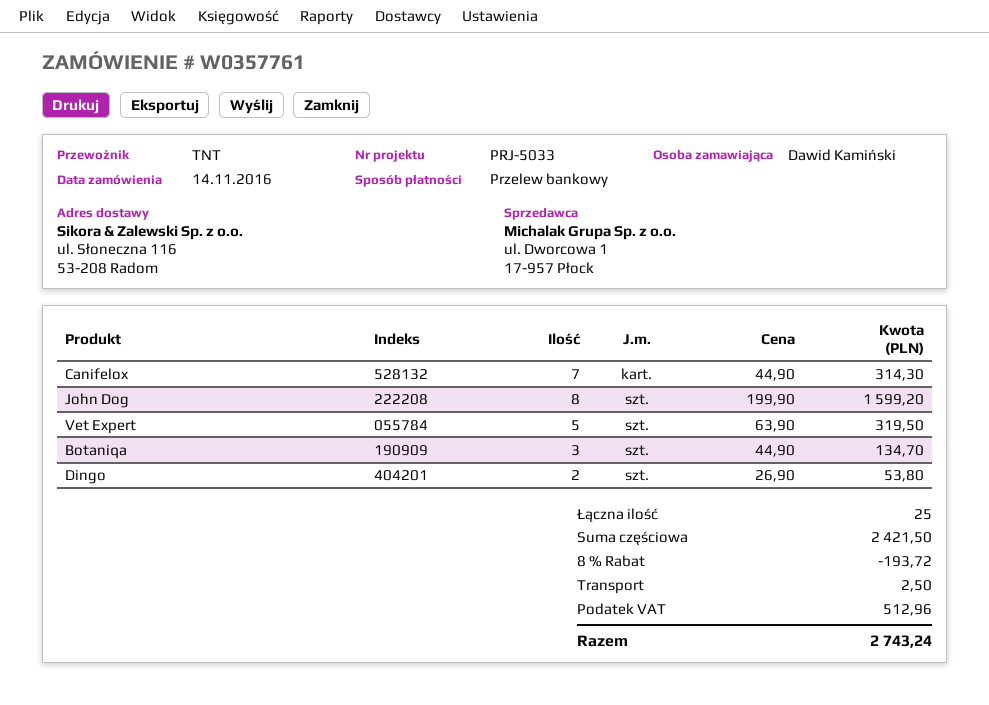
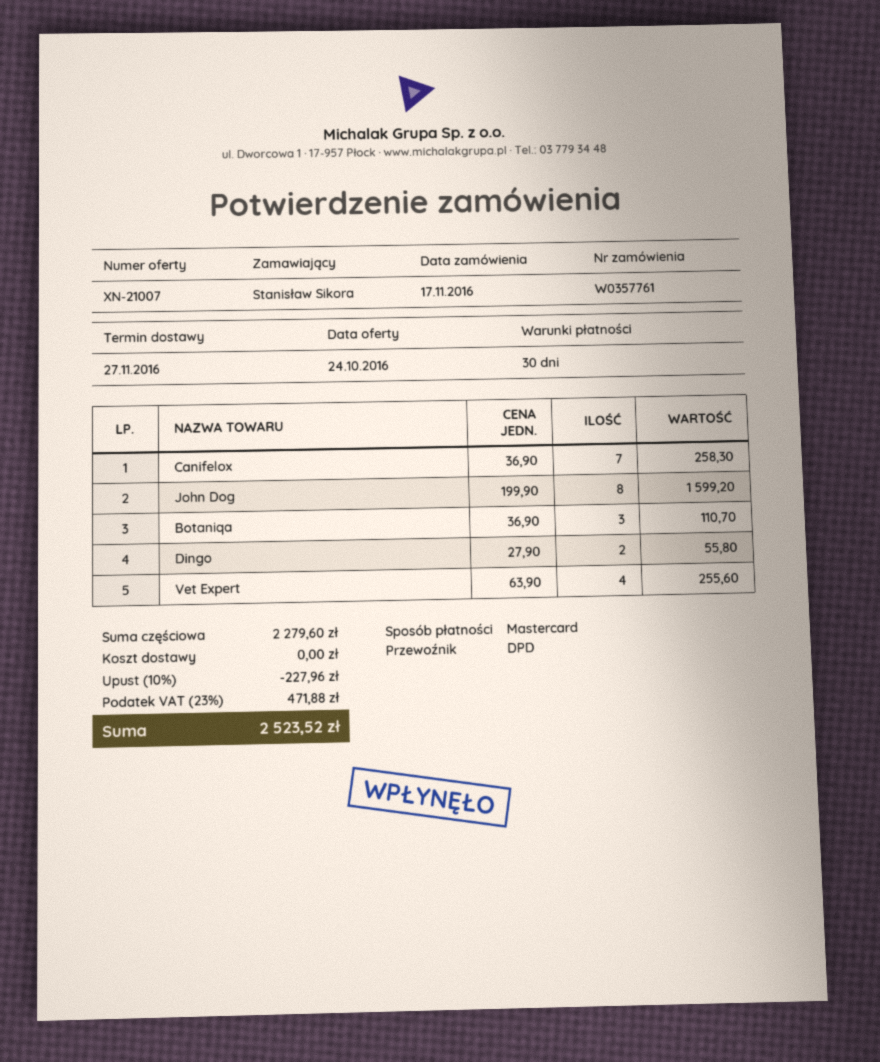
order date: 2016-11-14 -> 2016-11-17
ordered by: Dawid Kamiński -> Stanisław Sikora
payment method: bank transfer -> Mastercard
shipping method: TNT -> DPD
Canifelox: 7 x 44.90 = 314.30 -> 7 x 36.90 = 258.30
Vet Expert: 5 x 63.90 = 319.50 -> 4 x 63.90 = 255.60
Botaniqa: 3 x 44.90 = 134.70 -> 3 x 36.90 = 110.70
Dingo: 2 x 26.90 = 53.80 -> 2 x 27.90 = 55.80
subtotal: 2421.50 -> 2279.60
discount: 8% = 193.72 -> 10% = 227.96
shipping: 2.50 -> 0.00
tax: 512.96 -> 471.88
total: 2743.24 -> 2523.52

